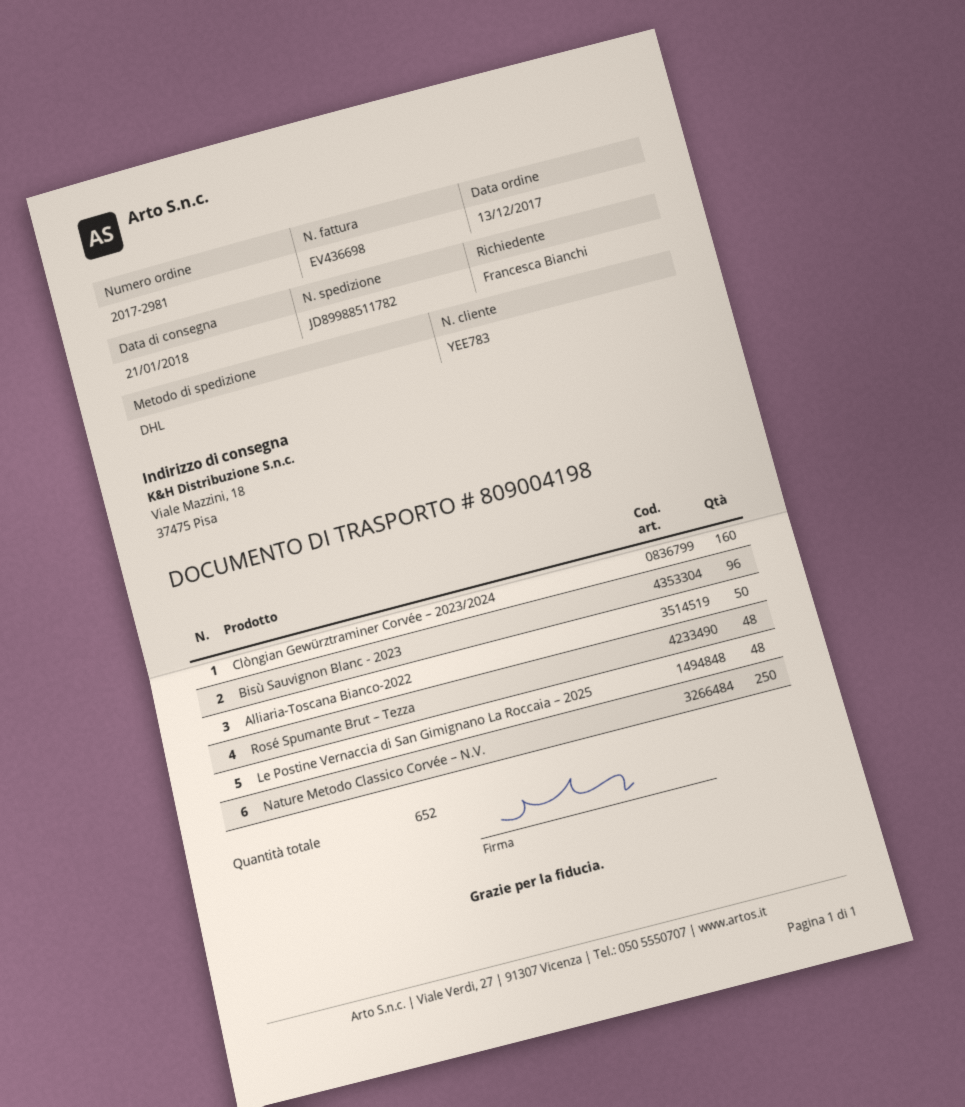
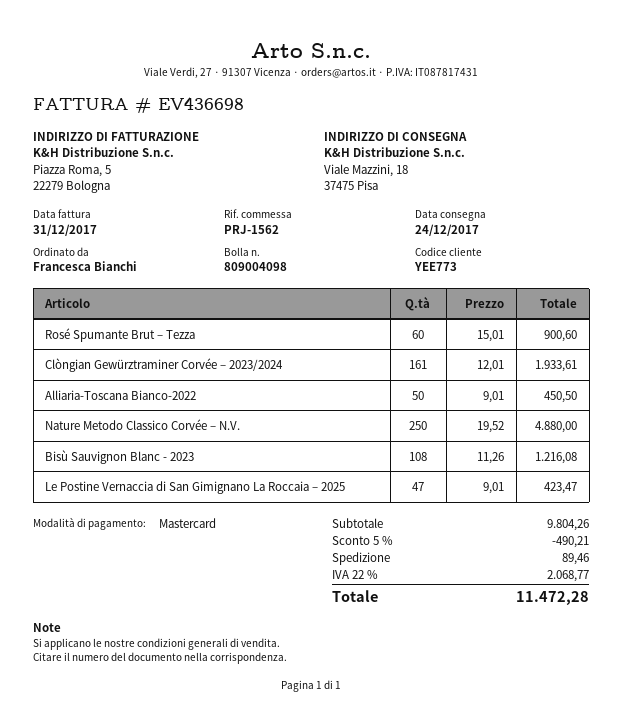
delivery note number: 809004198 -> 809004098
delivery date: 2018-01-21 -> 2017-12-24
customer number: YEE783 -> YEE773
Clòngian Gewürztraminer Corvée – 2023/2024: 160 -> 161
Bisù Sauvignon Blanc - 2023: 96 -> 108
Rosé Spumante Brut – Tezza: 48 -> 60
Le Postine Vernaccia di San Gimignano La Roccaia – 2025: 48 -> 47

